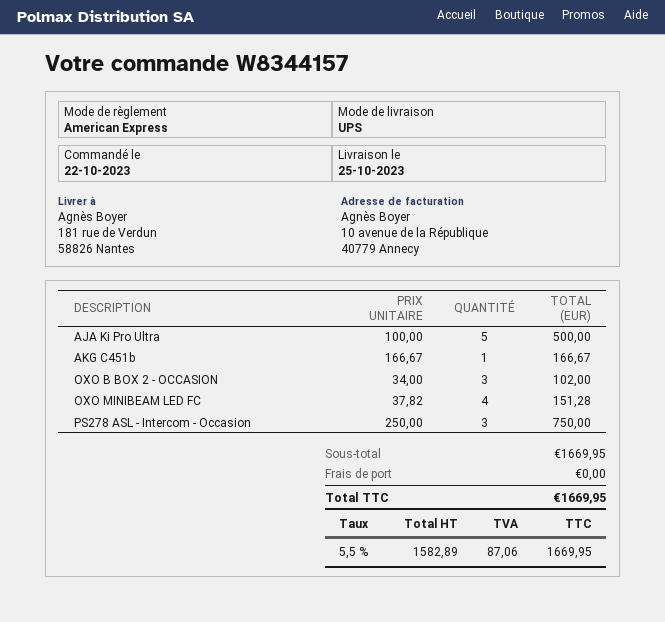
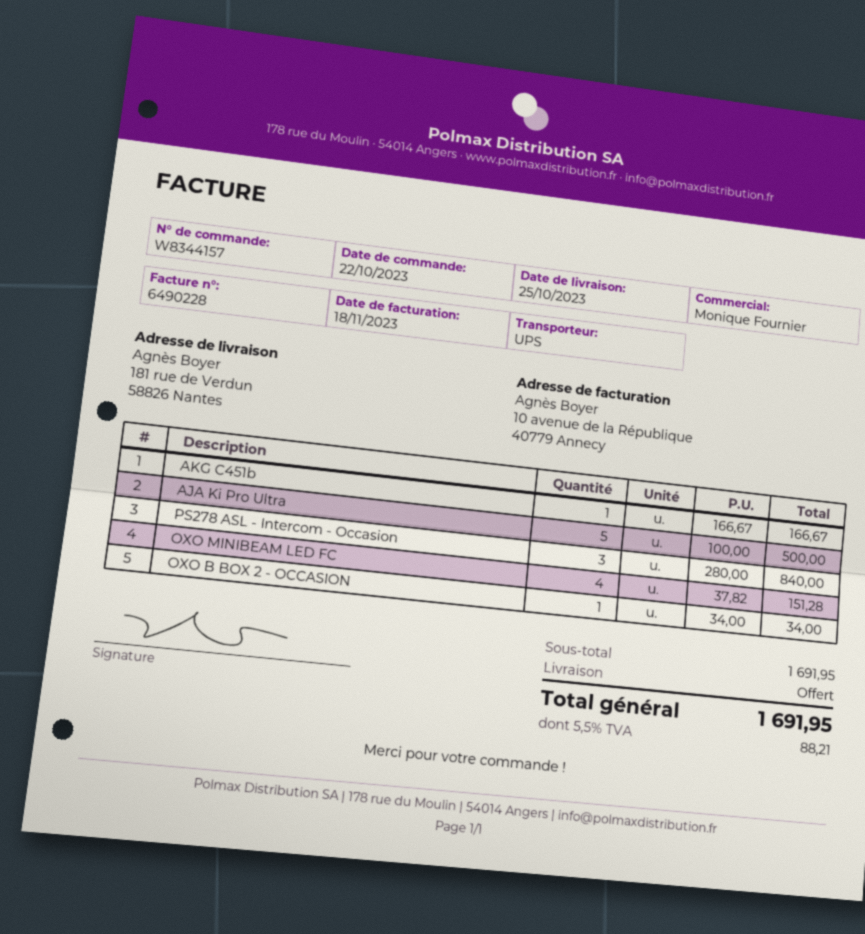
OXO B BOX 2 - OCCASION: 3 x 34.00 = 102.00 -> 1 x 34.00 = 34.00
PS278 ASL - Intercom - Occasion: 3 x 250.00 = 750.00 -> 3 x 280.00 = 840.00
subtotal: 1669.95 -> 1691.95
tax: 5.5% = 87.06 -> 5.5% = 88.21
total: 1669.95 -> 1691.95

